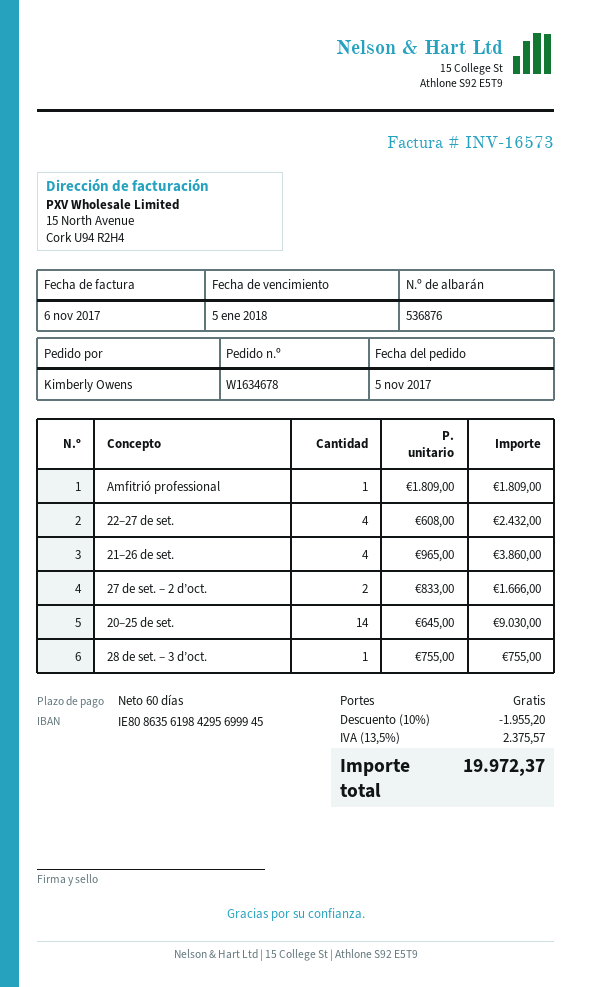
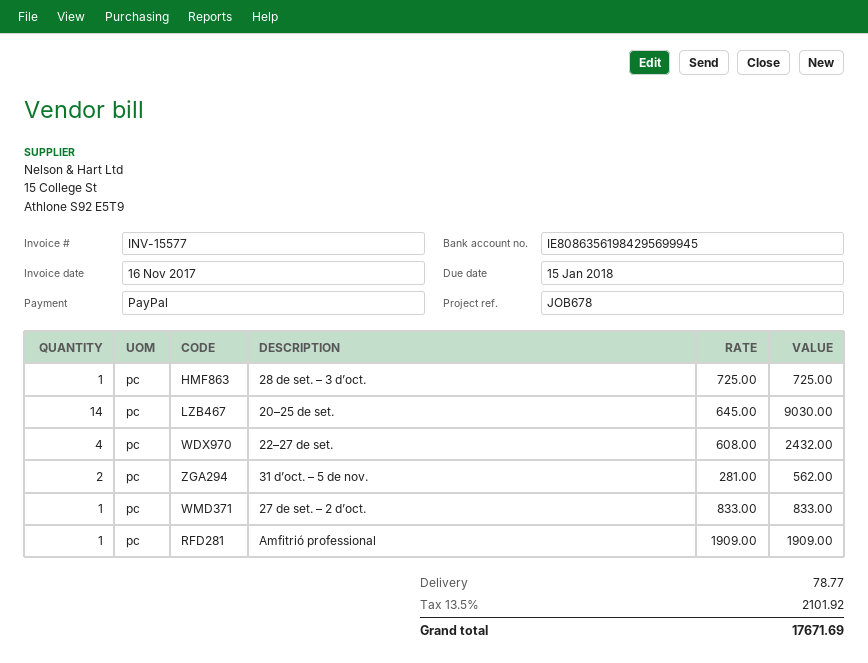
invoice number: INV-16573 -> INV-15577
invoice date: 2017-11-06 -> 2017-11-16
due date: 2018-01-05 -> 2018-01-15
Amfitrió professional: 1 x 1809.00 = 1809.00 -> 1 x 1909.00 = 1909.00
21–26 de set.: 4 x 965.00 = 3860.00 -> none
27 de set. – 2 d’oct.: 2 x 833.00 = 1666.00 -> 1 x 833.00 = 833.00
28 de set. – 3 d’oct.: 1 x 755.00 = 755.00 -> 1 x 725.00 = 725.00
31 d’oct. – 5 de nov.: none -> 2 x 281.00 = 562.00
discount: 10% = 1955.20 -> none
shipping: 0.00 -> 78.77
tax: 13.5% = 2375.57 -> 13.5% = 2101.92
total: 19972.37 -> 17671.69

